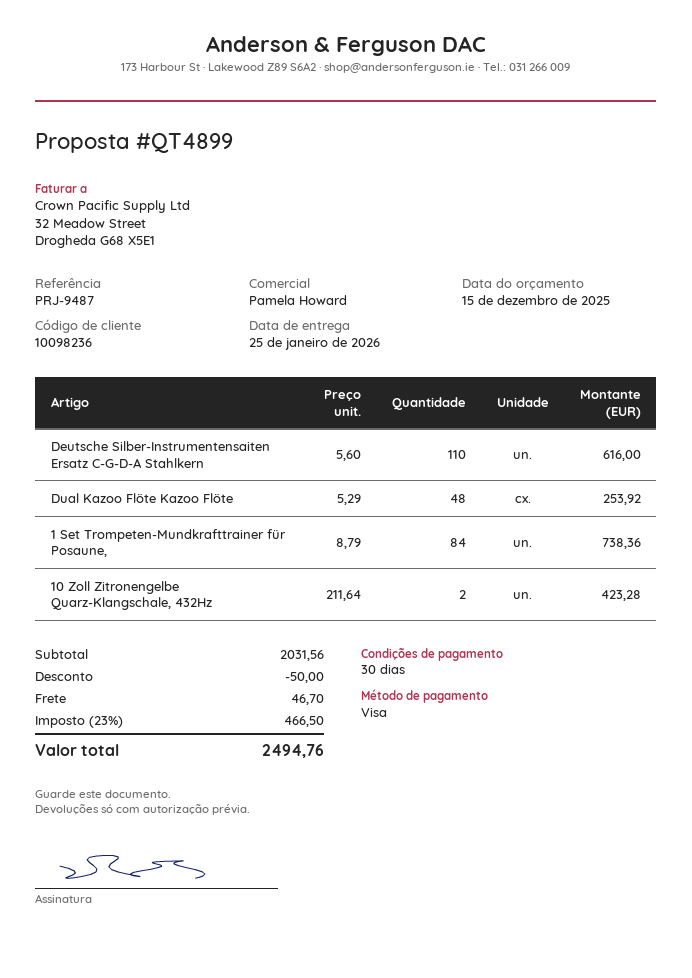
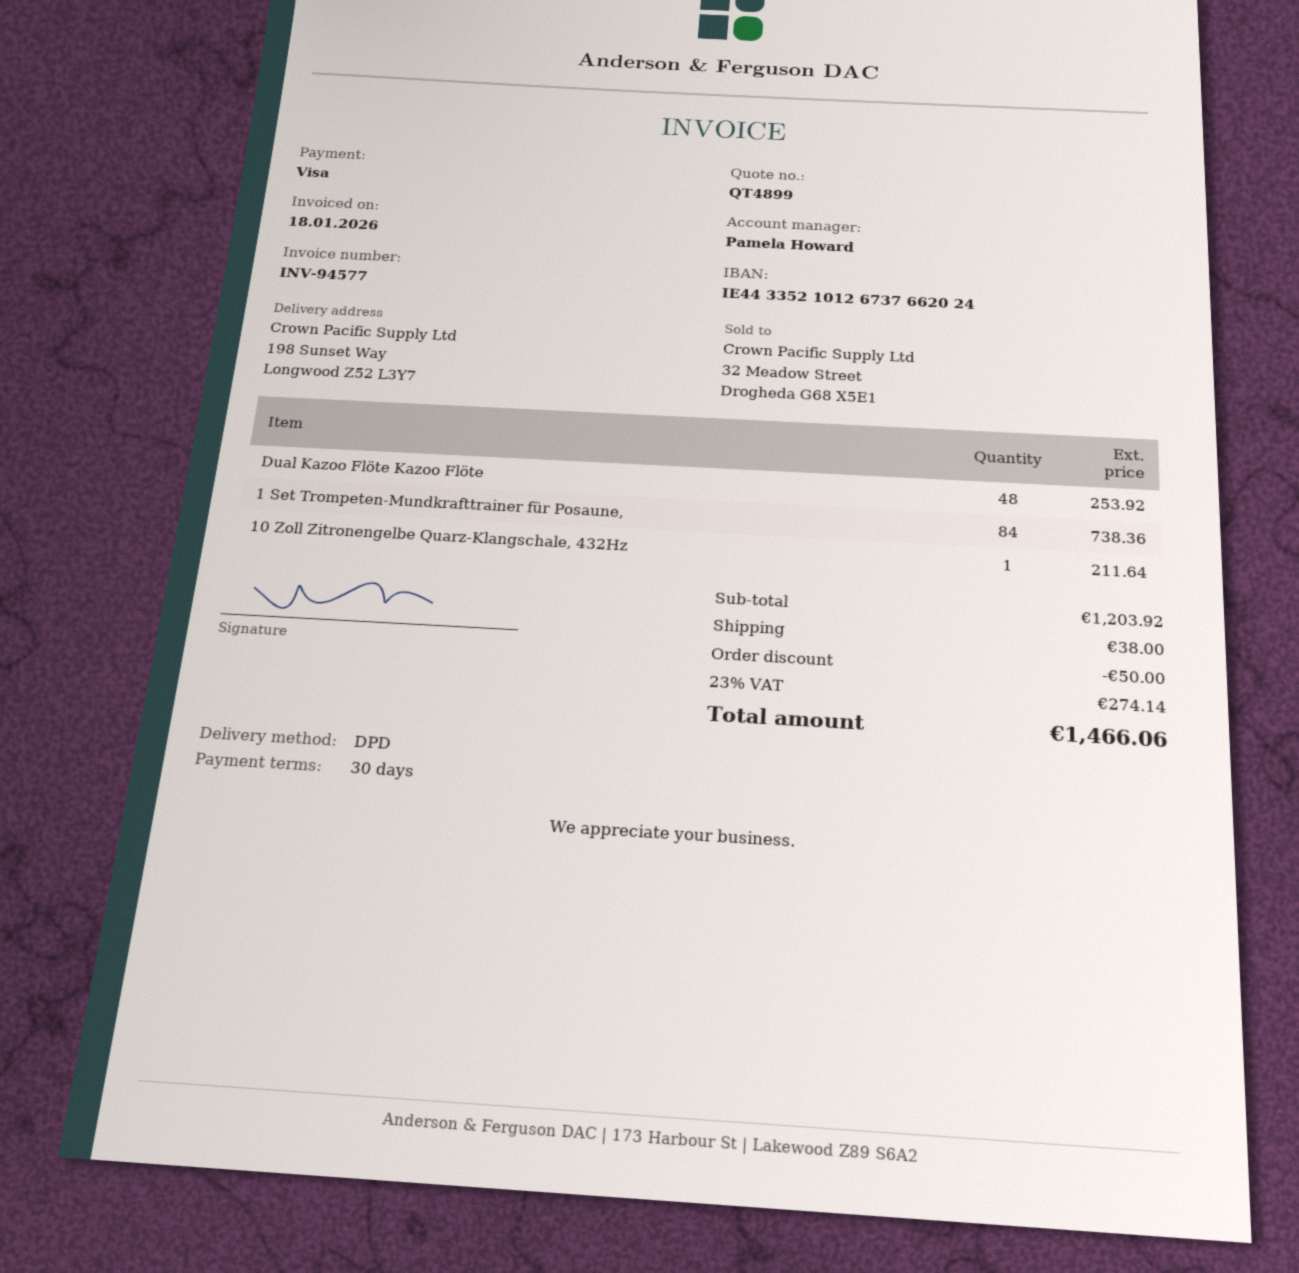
Deutsche Silber-Instrumentensaiten Ersatz C-G-D-A Stahlkern: 110 for 616.00 -> none
10 Zoll Zitronengelbe Quarz-Klangschale, 432Hz: 2 for 423.28 -> 1 for 211.64
subtotal: 2031.56 -> 1203.92
shipping: 46.70 -> 38.00
tax: 23% = 466.50 -> 23% = 274.14
total: 2494.76 -> 1466.06

